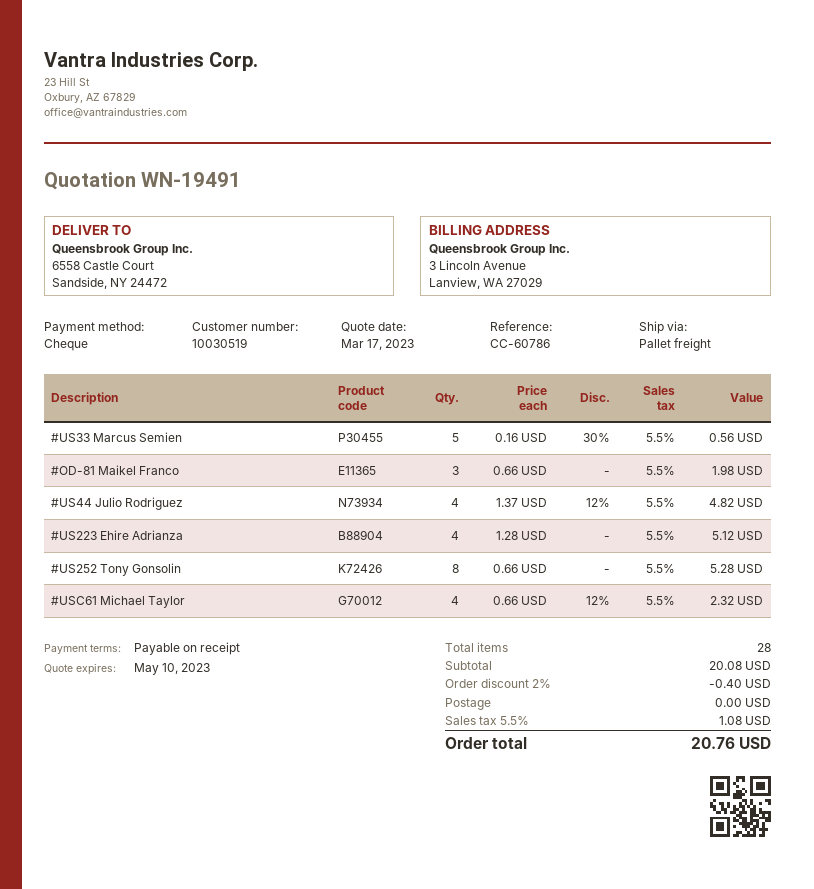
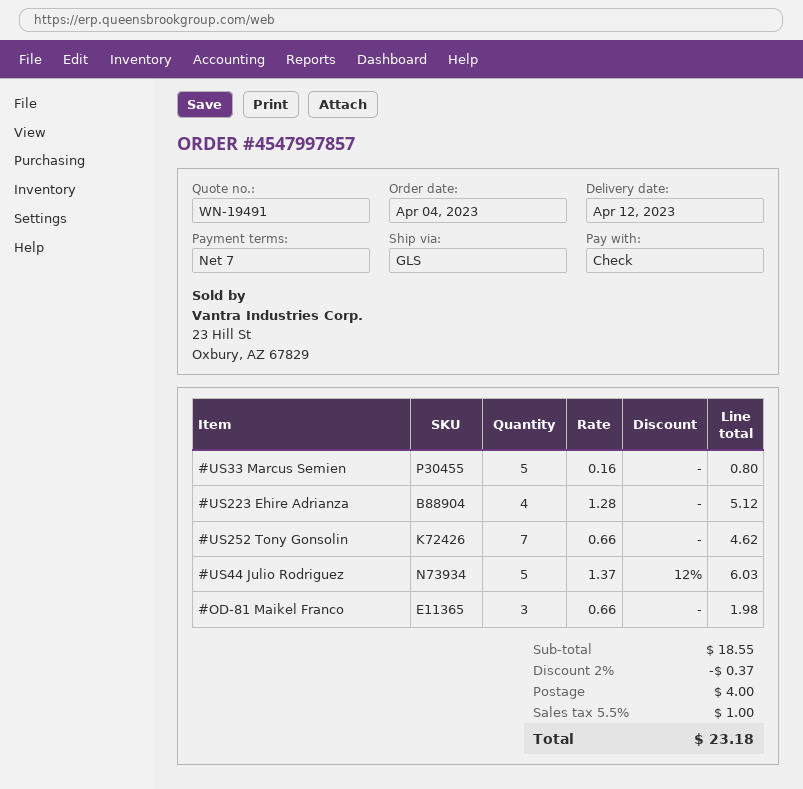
payment terms: on receipt -> 7 days
shipping method: pallet freight -> GLS
#US33 Marcus Semien: 5 x 0.16 - 30% = 0.56 -> 5 x 0.16 = 0.80
#US44 Julio Rodriguez: 4 x 1.37 - 12% = 4.82 -> 5 x 1.37 - 12% = 6.03
#US252 Tony Gonsolin: 8 x 0.66 = 5.28 -> 7 x 0.66 = 4.62
#USC61 Michael Taylor: 4 x 0.66 - 12% = 2.32 -> none
subtotal: 20.08 -> 18.55
discount: 2% = 0.40 -> 2% = 0.37
shipping: 0.00 -> 4.00
tax: 5.5% = 1.08 -> 5.5% = 1.00
total: 20.76 -> 23.18

